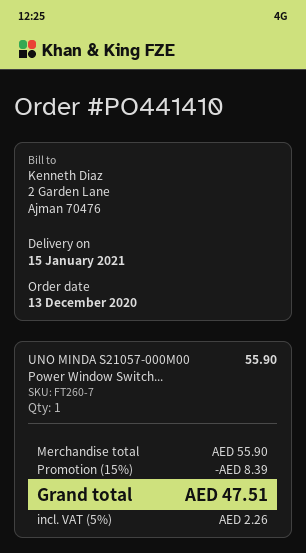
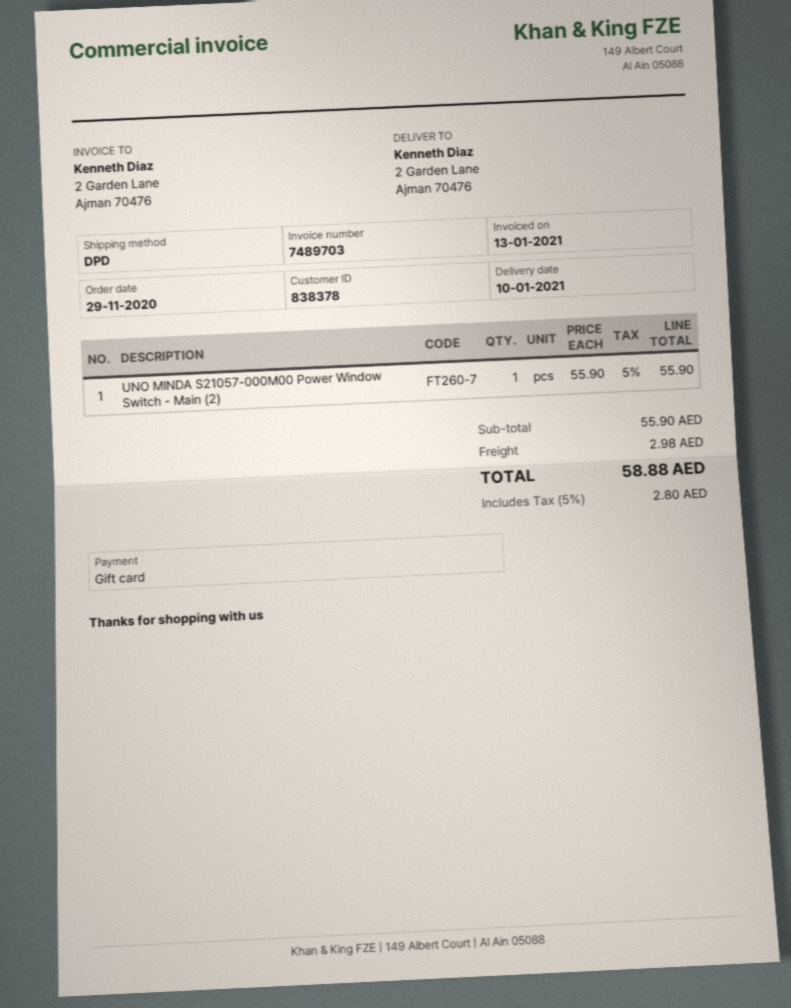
order date: 2020-12-13 -> 2020-11-29
delivery date: 2021-01-15 -> 2021-01-10
discount: 15% = 8.39 -> none
shipping: none -> 2.98
tax: 5% = 2.26 -> 5% = 2.80
total: 47.51 -> 58.88

